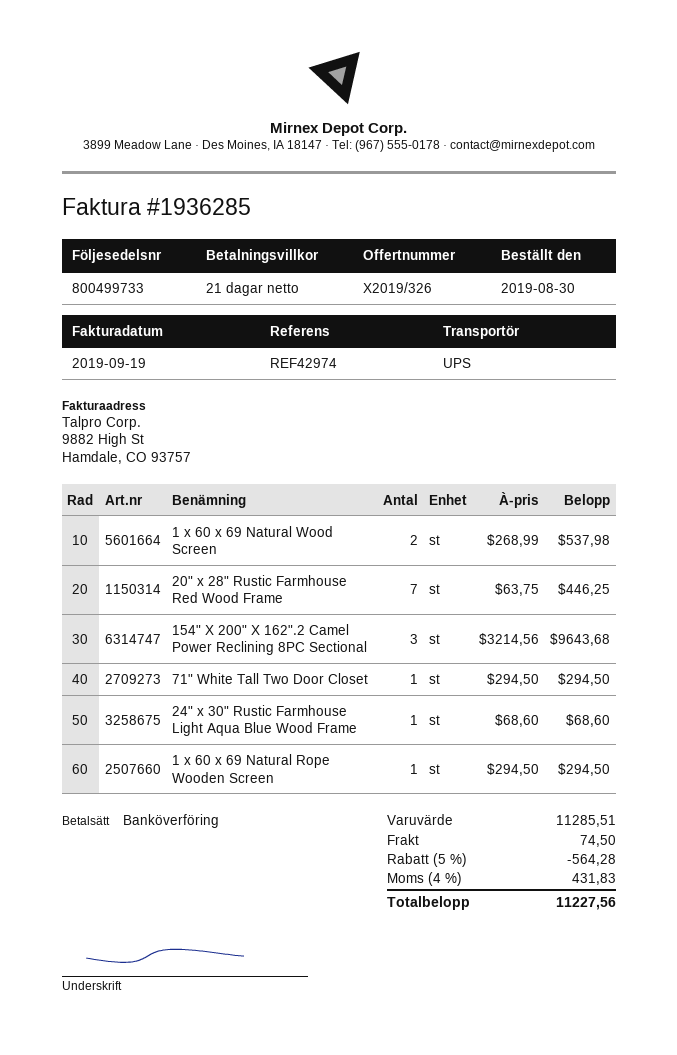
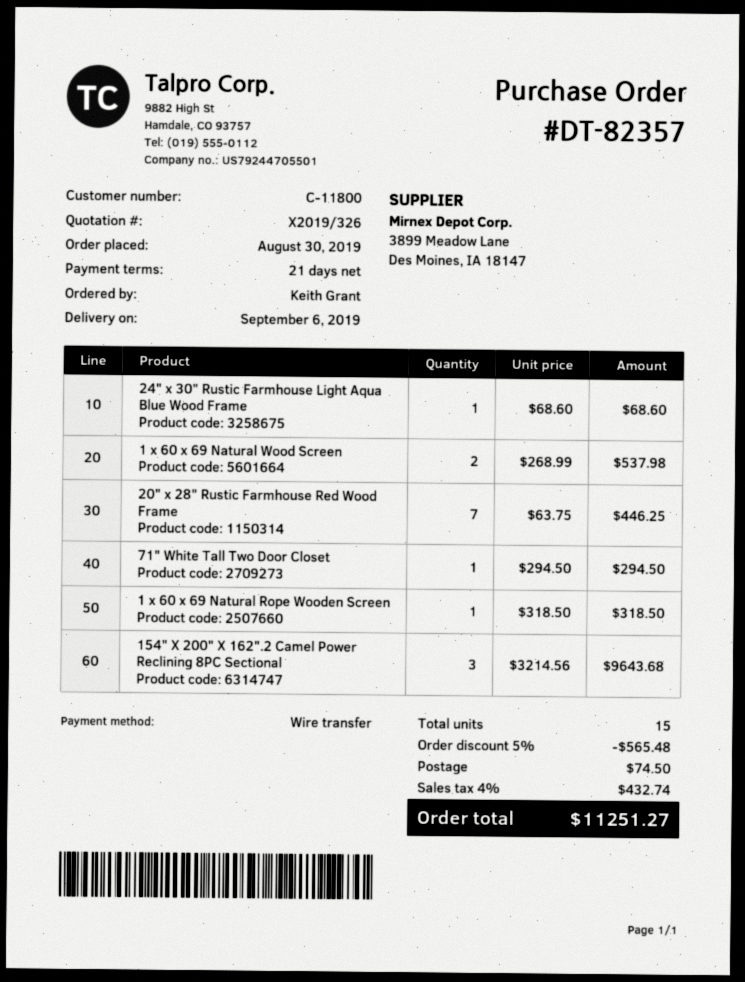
1 x 60 x 69 Natural Rope Wooden Screen: 1 x 294.50 = 294.50 -> 1 x 318.50 = 318.50
discount: 5% = 564.28 -> 5% = 565.48
tax: 4% = 431.83 -> 4% = 432.74
total: 11227.56 -> 11251.27

